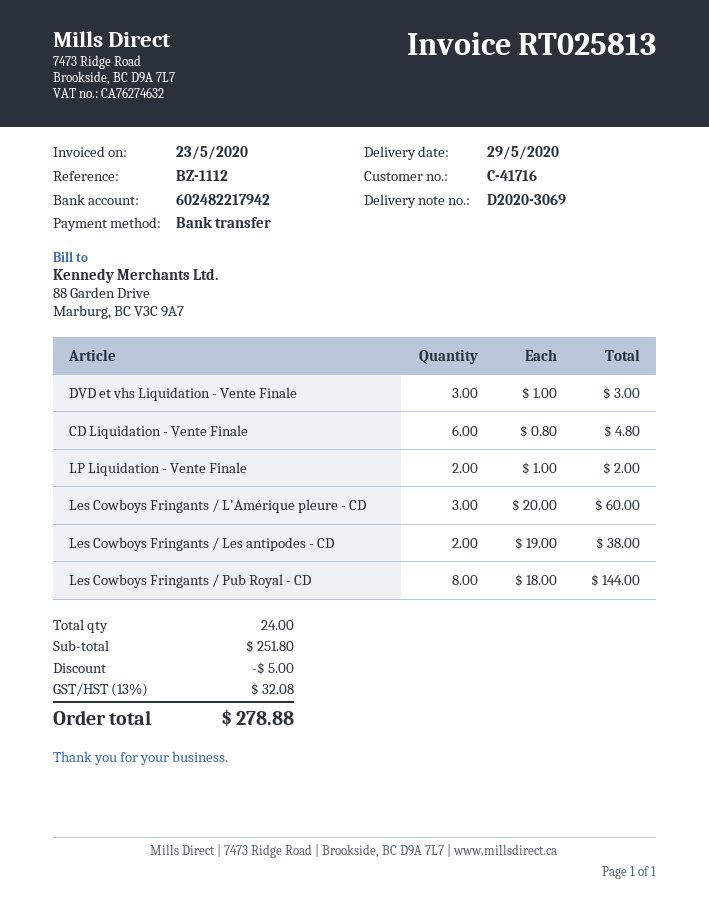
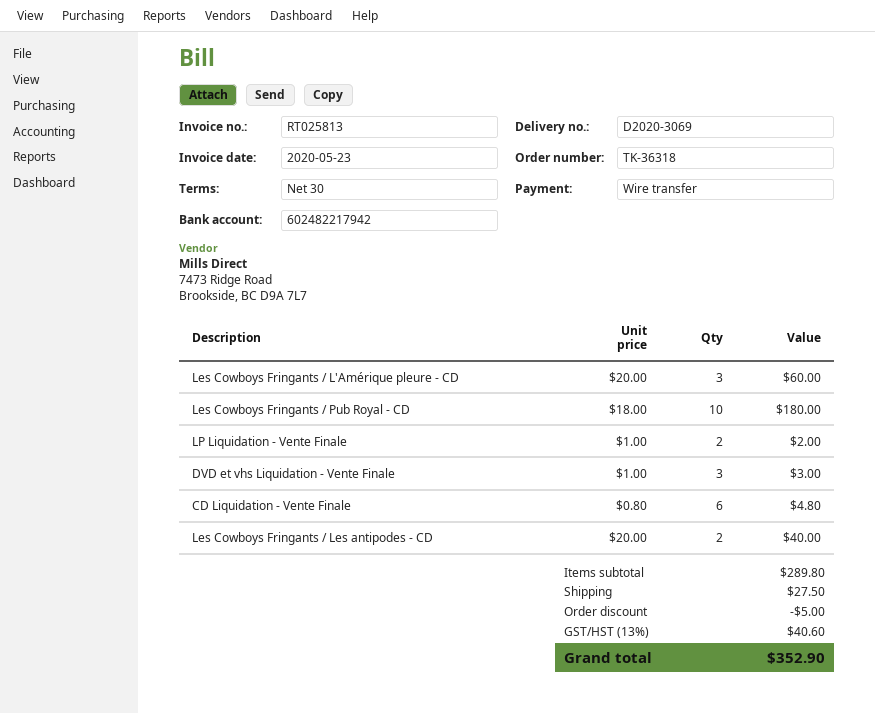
Les Cowboys Fringants / Les antipodes - CD: 2 x 19.00 = 38.00 -> 2 x 20.00 = 40.00
Les Cowboys Fringants / Pub Royal - CD: 8 x 18.00 = 144.00 -> 10 x 18.00 = 180.00
subtotal: 251.80 -> 289.80
shipping: none -> 27.50
tax: 13% = 32.08 -> 13% = 40.60
total: 278.88 -> 352.90

